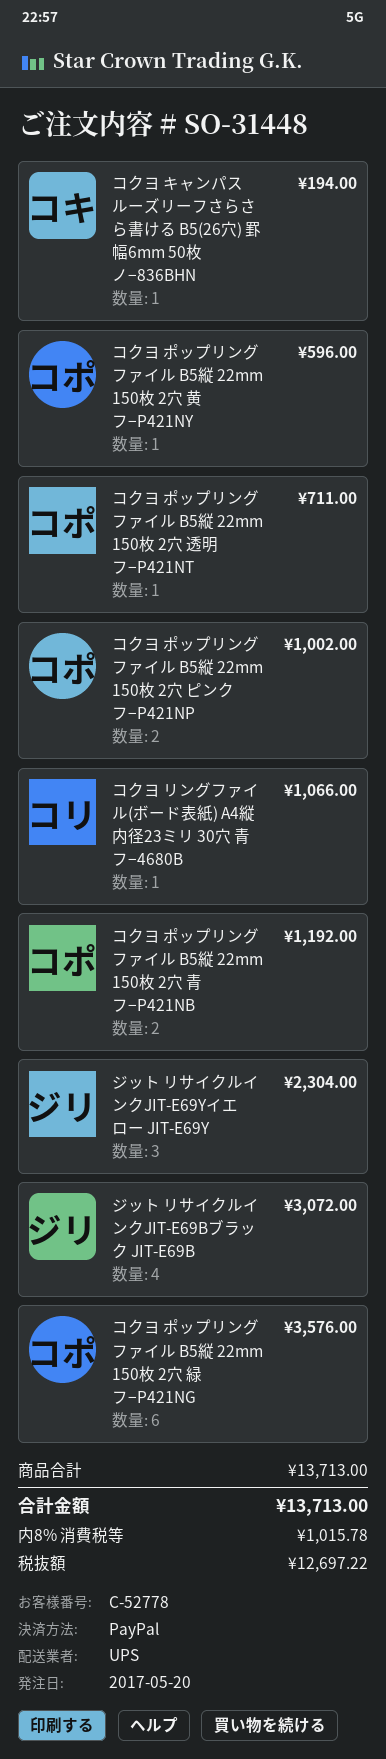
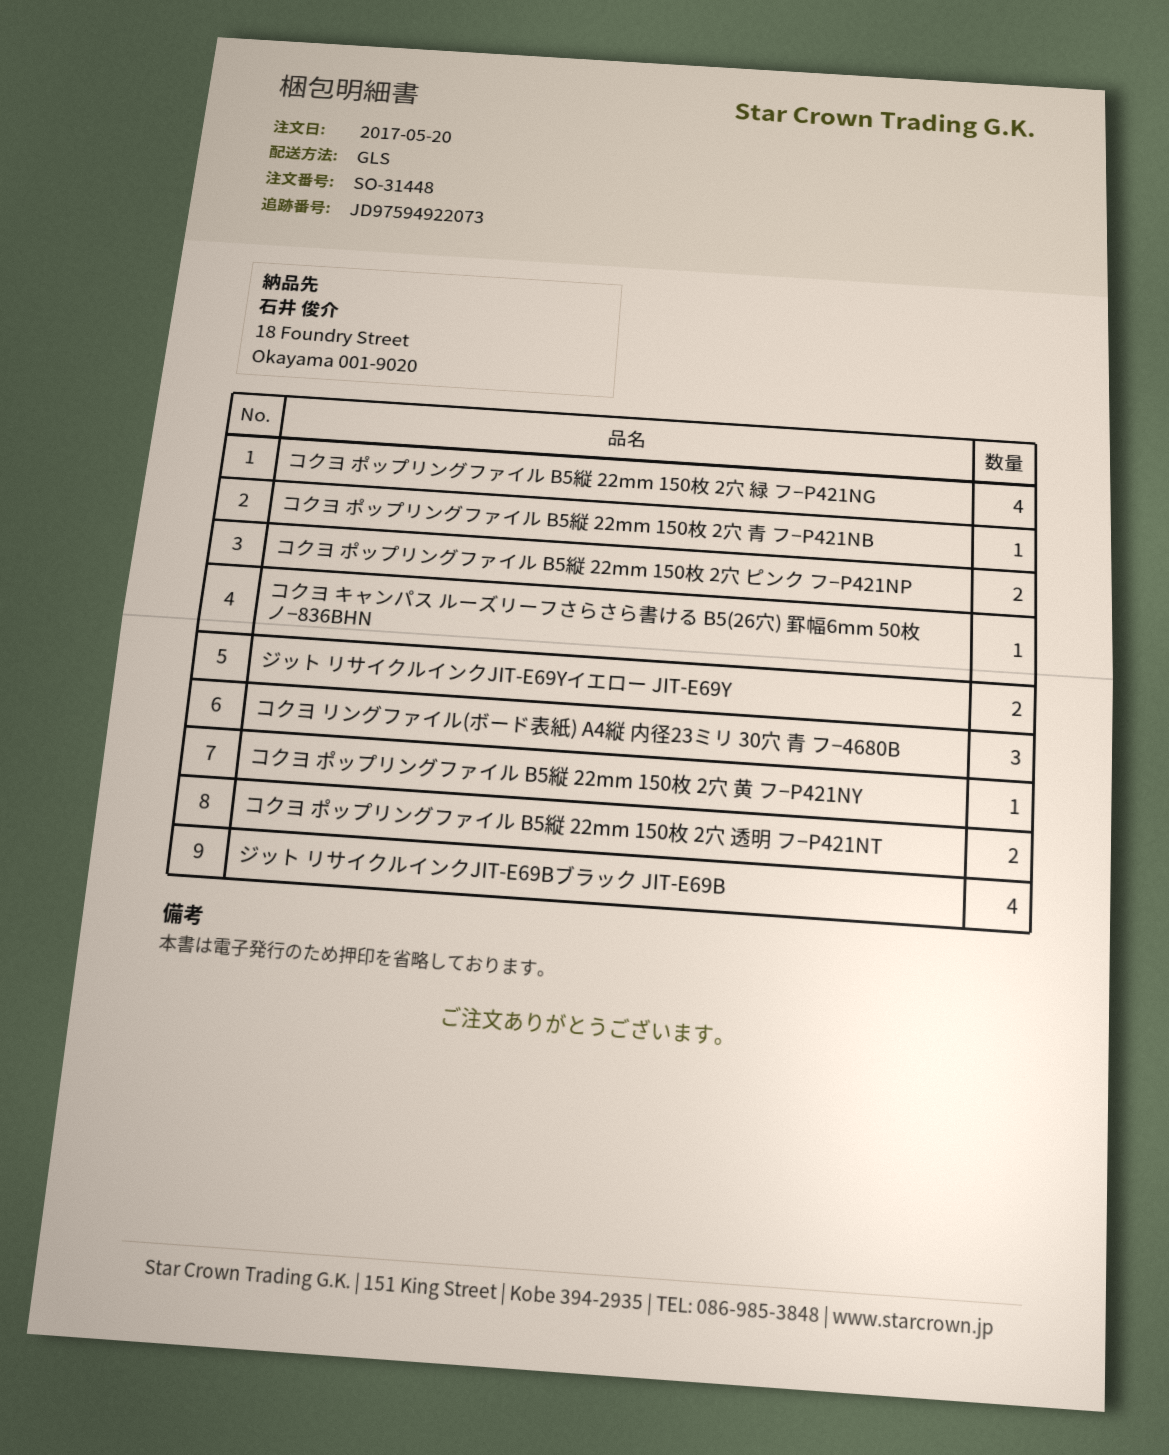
shipping method: UPS -> GLS
コクヨ ポップリングファイル B5縦 22mm 150枚 2穴 透明 フ−P421NT: 1 -> 2
コクヨ リングファイル(ボード表紙) A4縦 内径23ミリ 30穴 青 フ−4680B: 1 -> 3
コクヨ ポップリングファイル B5縦 22mm 150枚 2穴 青 フ−P421NB: 2 -> 1
ジット リサイクルインクJIT-E69Yイエロー JIT-E69Y: 3 -> 2
コクヨ ポップリングファイル B5縦 22mm 150枚 2穴 緑 フ−P421NG: 6 -> 4

